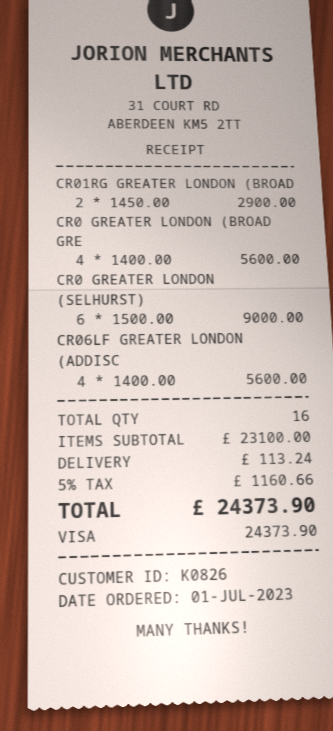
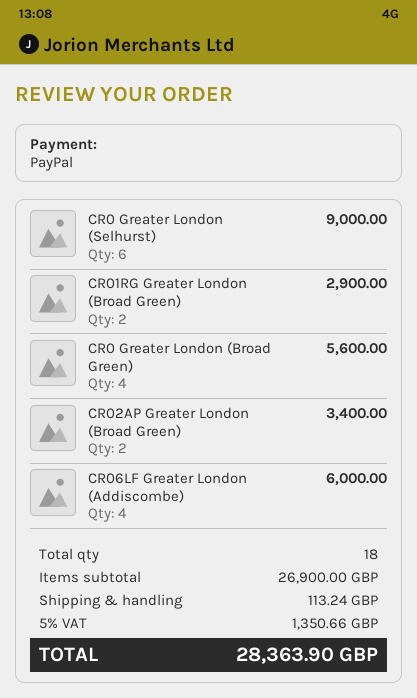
payment method: Visa -> PayPal
CR06LF GREATER LONDON (ADDISC: 4 for 5600.00 -> 4 for 6000.00
CR02AP Greater London (Broad Green): none -> 2 for 3400.00
total quantity: 16 -> 18
subtotal: 23100.00 -> 26900.00
tax: 5% = 1160.66 -> 5% = 1350.66
total: 24373.90 -> 28363.90

